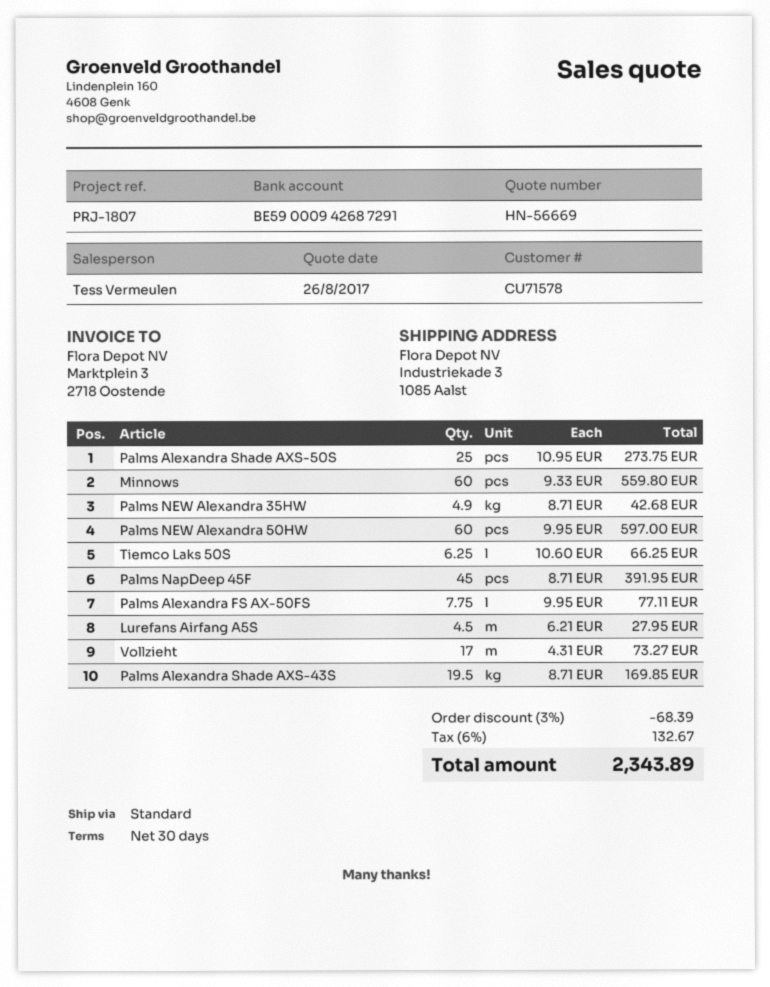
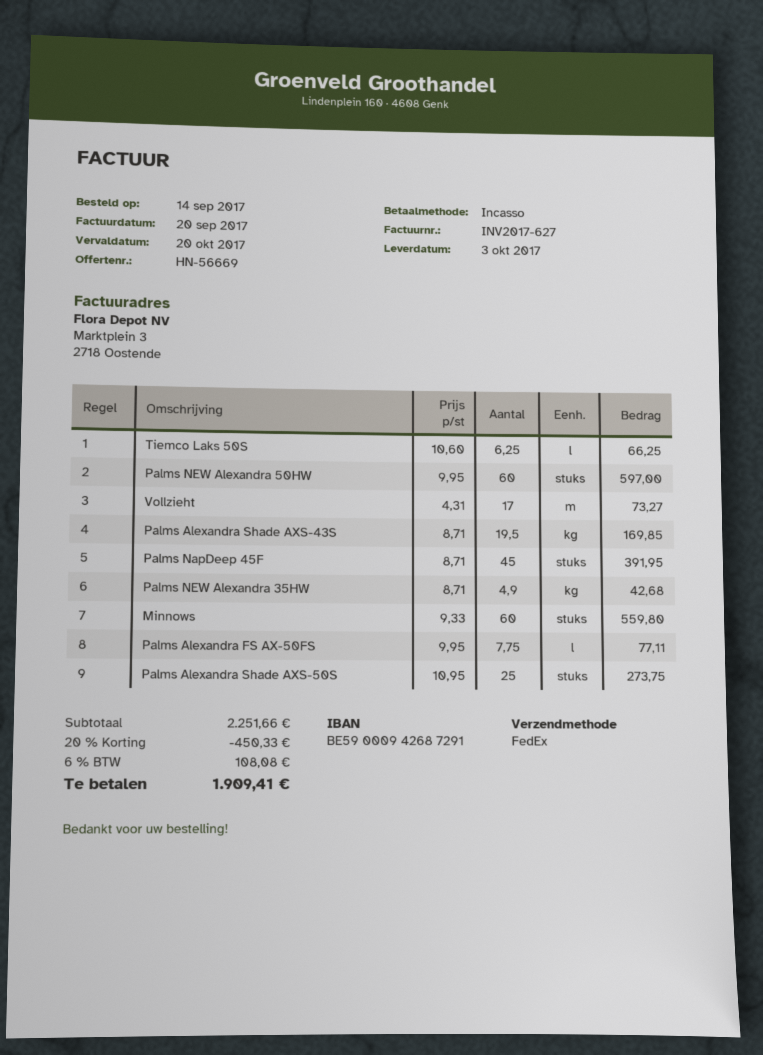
shipping method: standard -> FedEx
Lurefans Airfang A5S: 4.5 x 6.21 = 27.95 -> none
discount: 3% = 68.39 -> 20% = 450.33
tax: 6% = 132.67 -> 6% = 108.08
total: 2343.89 -> 1909.41

